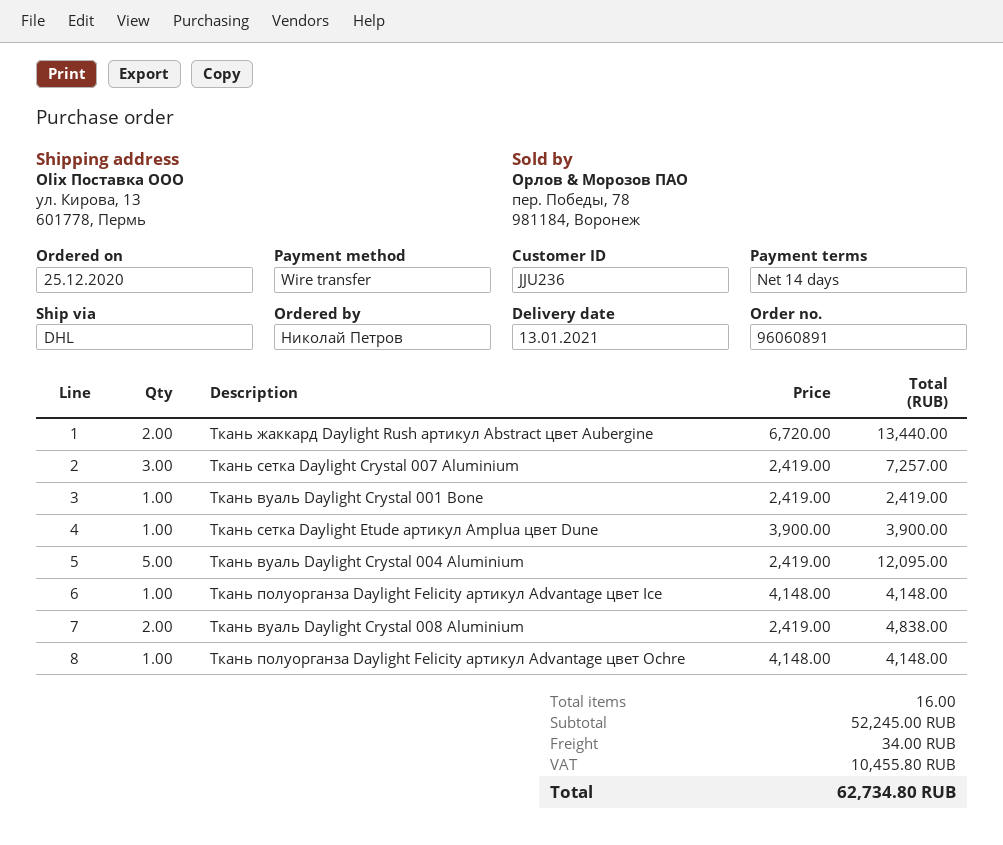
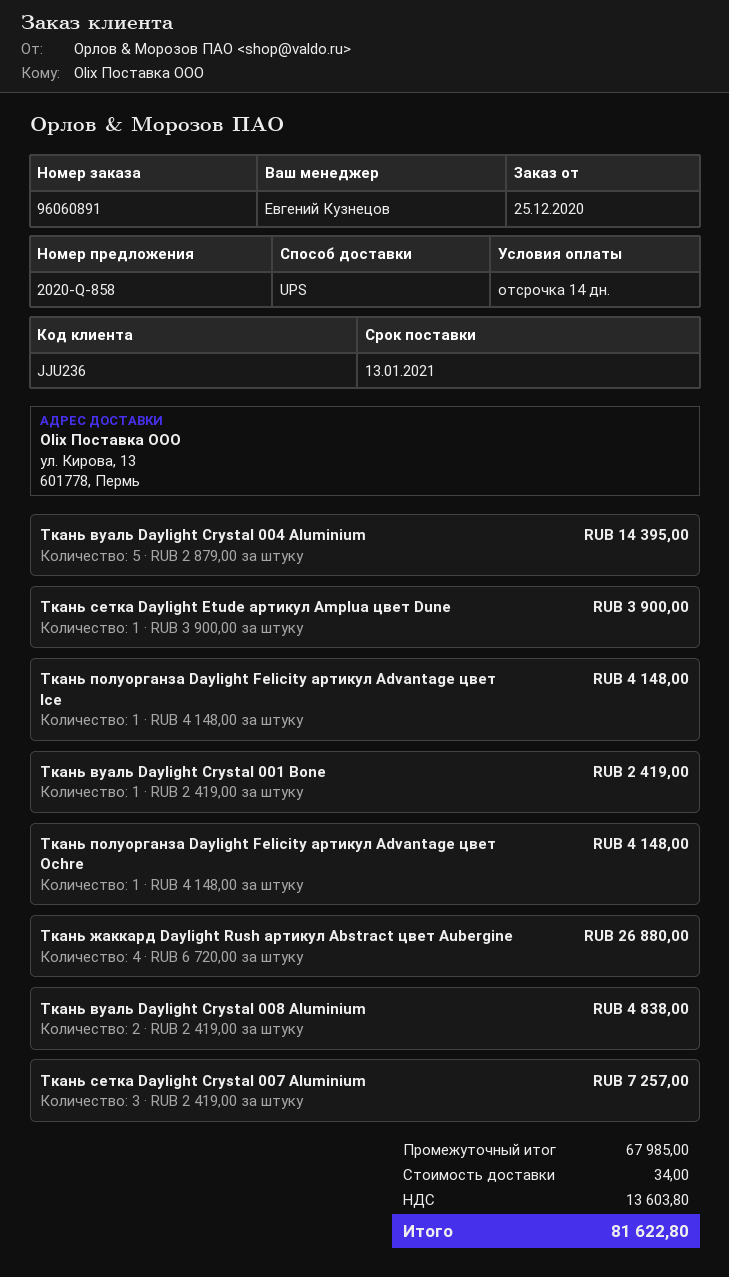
shipping method: DHL -> UPS
Ткань жаккард Daylight Rush артикул Abstract цвет Aubergine: 2 x 6720.00 = 13440.00 -> 4 x 6720.00 = 26880.00
Ткань вуаль Daylight Crystal 004 Aluminium: 5 x 2419.00 = 12095.00 -> 5 x 2879.00 = 14395.00
subtotal: 52245.00 -> 67985.00
tax: 10455.80 -> 13603.80
total: 62734.80 -> 81622.80

